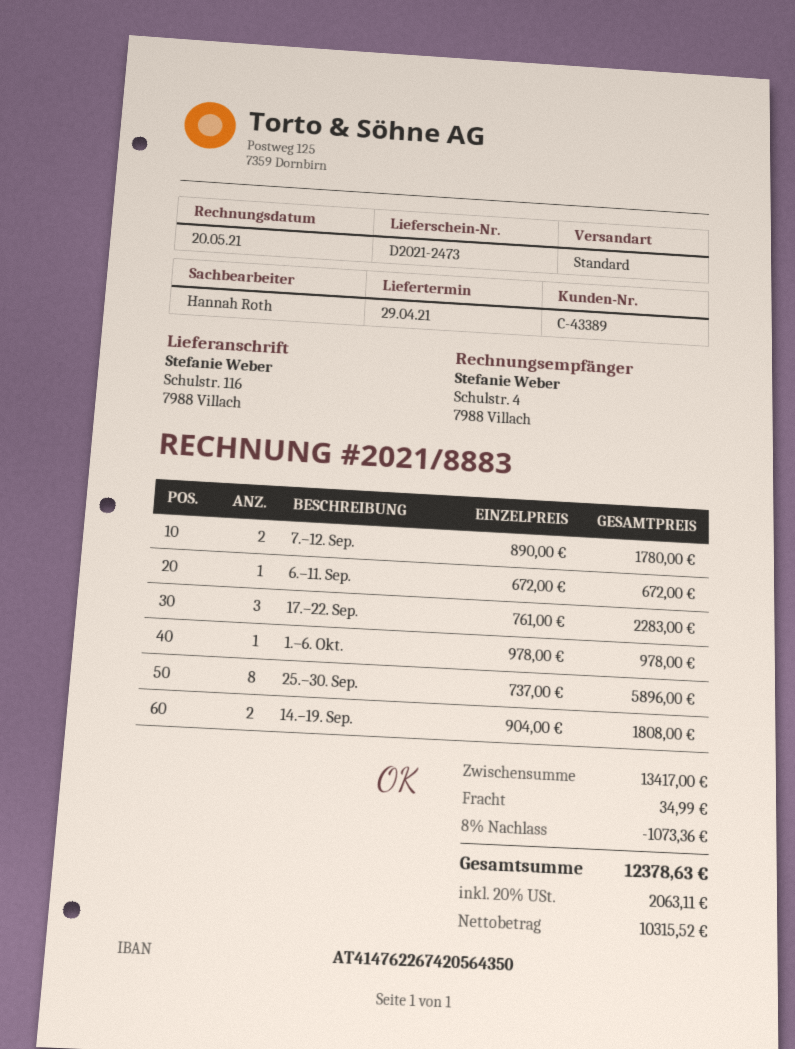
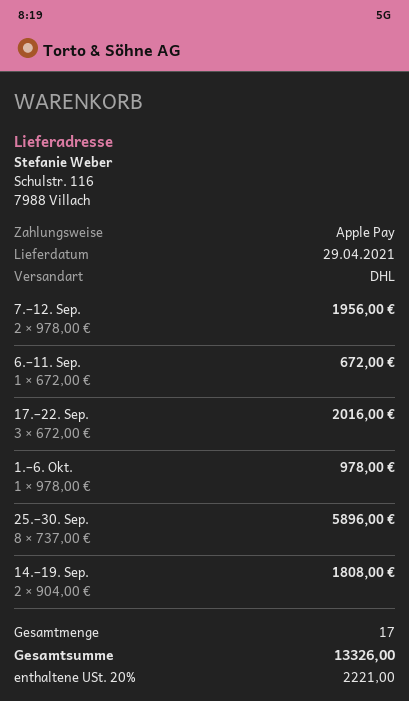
shipping method: standard -> DHL
7.–12. Sep.: 2 x 890.00 = 1780.00 -> 2 x 978.00 = 1956.00
17.–22. Sep.: 3 x 761.00 = 2283.00 -> 3 x 672.00 = 2016.00
discount: 8% = 1073.36 -> none
shipping: 34.99 -> none
tax: 20% = 2063.11 -> 20% = 2221.00
total: 12378.63 -> 13326.00

